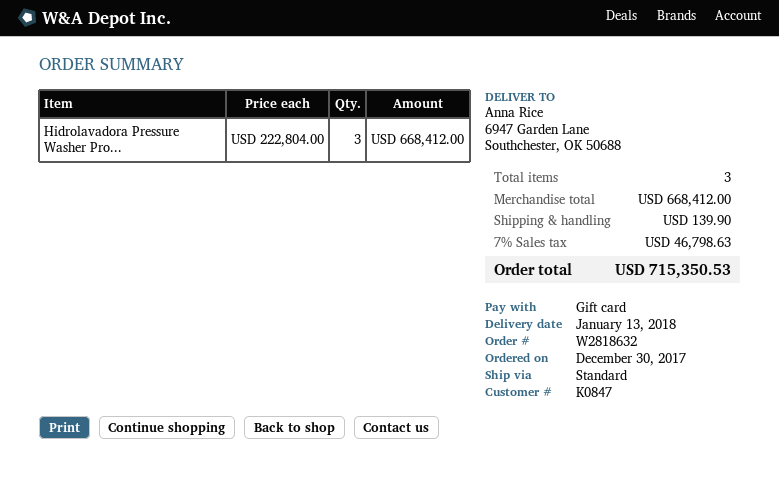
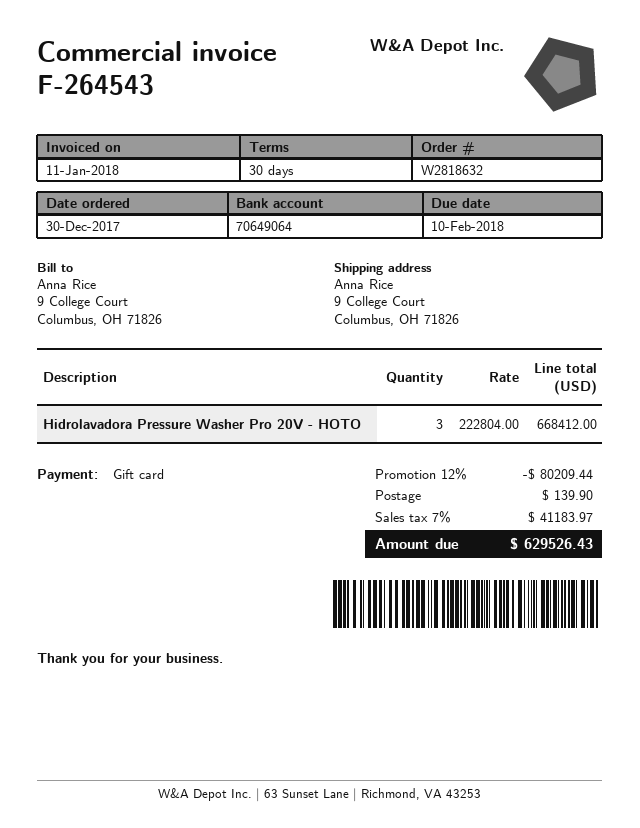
ship to: 6947 Garden Lane, Southchester, OK 50688 -> 9 College Court, Columbus, OH 71826
discount: none -> 12% = 80209.44
tax: 7% = 46798.63 -> 7% = 41183.97
total: 715350.53 -> 629526.43

